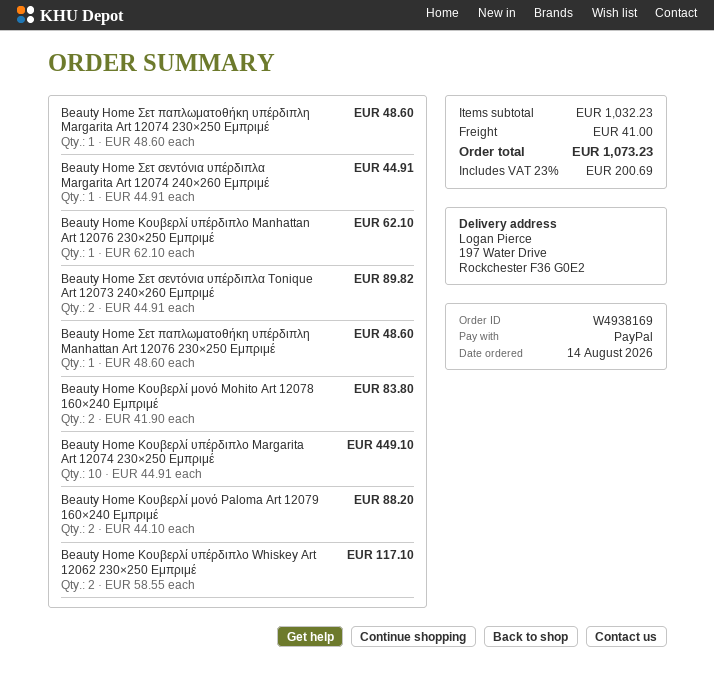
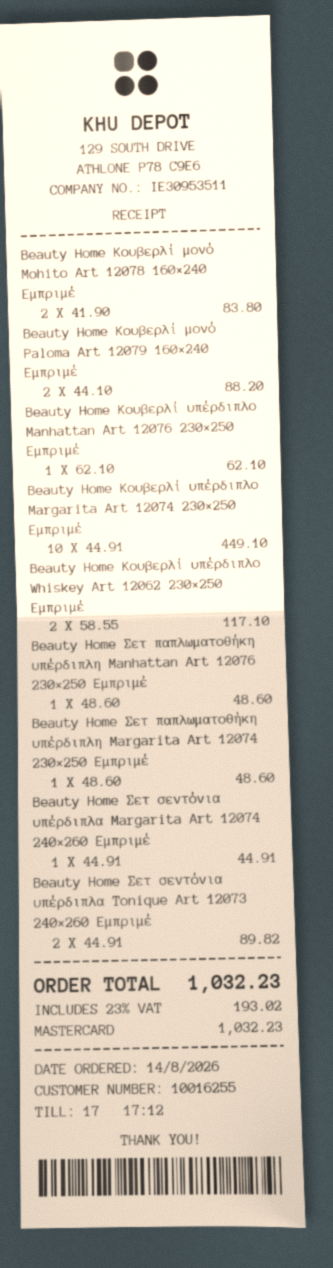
payment method: PayPal -> Mastercard
shipping: 41.00 -> none
tax: 23% = 200.69 -> 23% = 193.02
total: 1073.23 -> 1032.23

